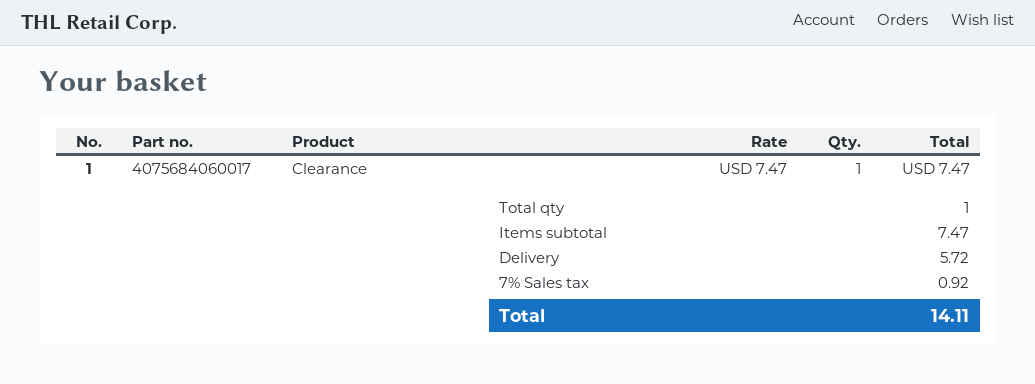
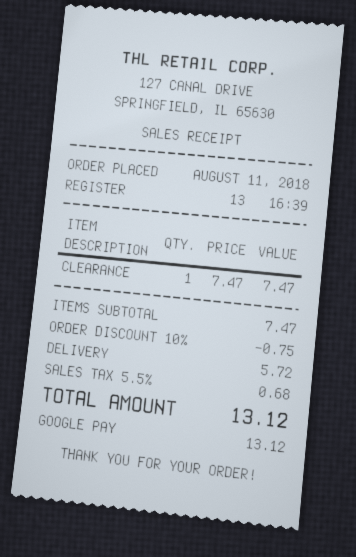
discount: none -> 10% = 0.75
tax: 7% = 0.92 -> 5.5% = 0.68
total: 14.11 -> 13.12

